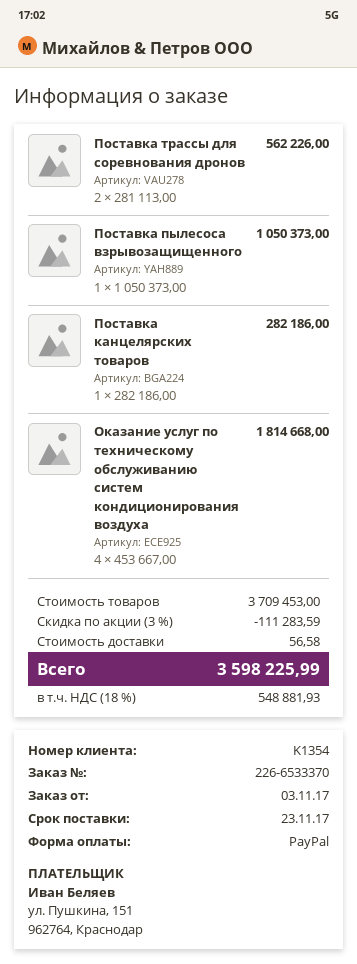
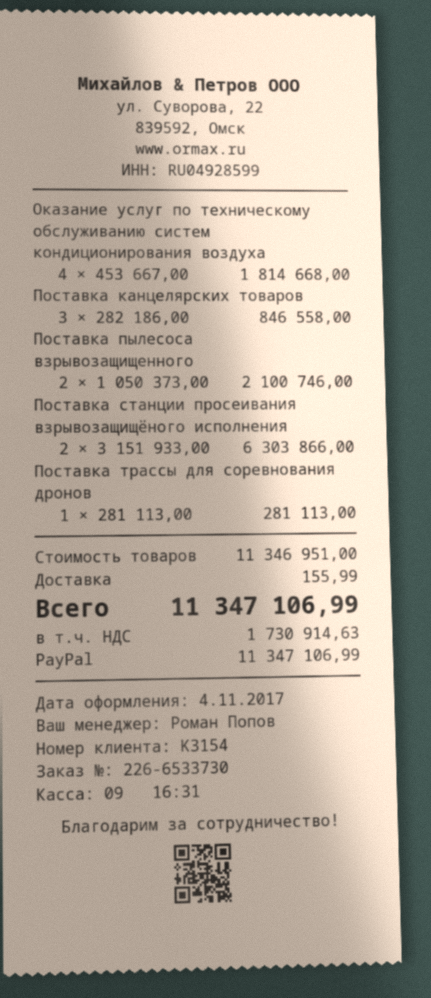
order number: 226-6533370 -> 226-6533730
order date: 2017-11-03 -> 2017-11-04
customer number: K1354 -> K3154
Поставка трассы для соревнования дронов: 2 x 281113.00 = 562226.00 -> 1 x 281113.00 = 281113.00
Поставка пылесоса взрывозащищенного: 1 x 1050373.00 = 1050373.00 -> 2 x 1050373.00 = 2100746.00
Поставка канцелярских товаров: 1 x 282186.00 = 282186.00 -> 3 x 282186.00 = 846558.00
Поставка станции просеивания взрывозащищёного исполнения: none -> 2 x 3151933.00 = 6303866.00
subtotal: 3709453.00 -> 11346951.00
discount: 3% = 111283.59 -> none
shipping: 56.58 -> 155.99
tax: 548881.93 -> 1730914.63
total: 3598225.99 -> 11347106.99

